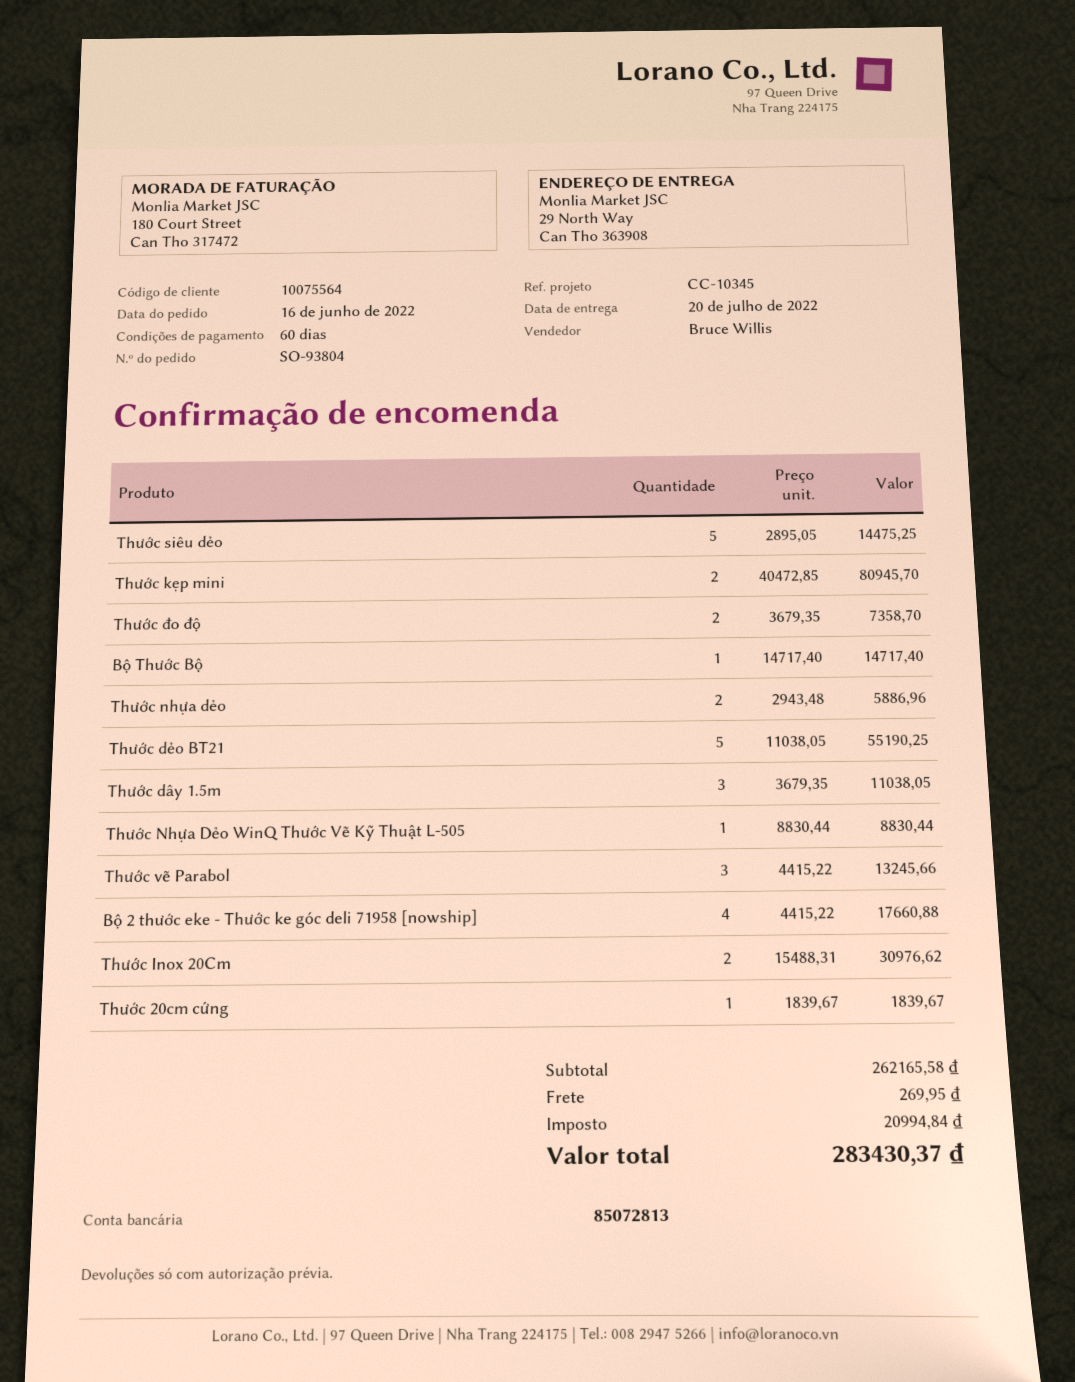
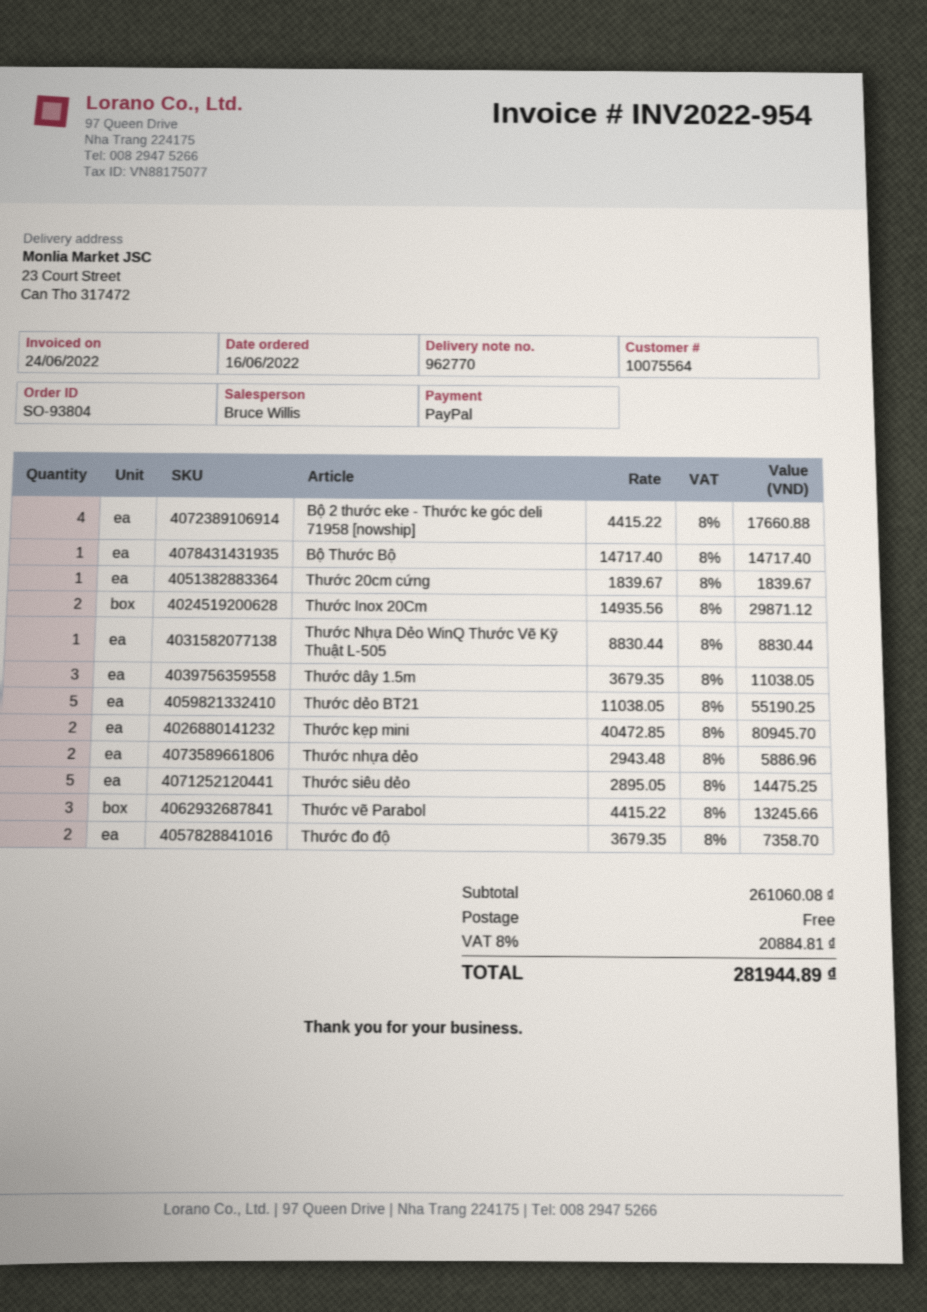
ship to: 29 North Way, Can Tho 363908 -> 23 Court Street, Can Tho 317472
Thước Inox 20Cm: 2 x 15488.31 = 30976.62 -> 2 x 14935.56 = 29871.12
subtotal: 262165.58 -> 261060.08
shipping: 269.95 -> 0.00
tax: 20994.84 -> 20884.81
total: 283430.37 -> 281944.89

